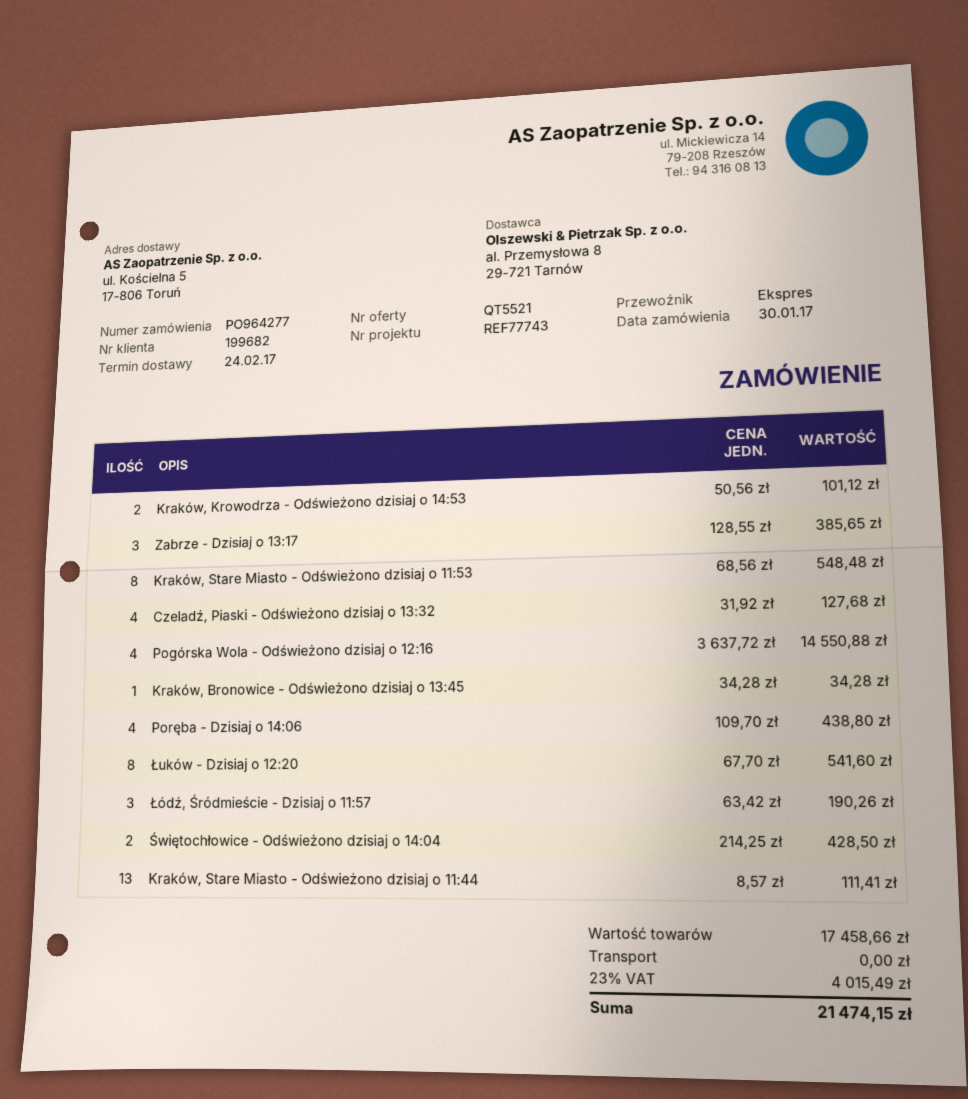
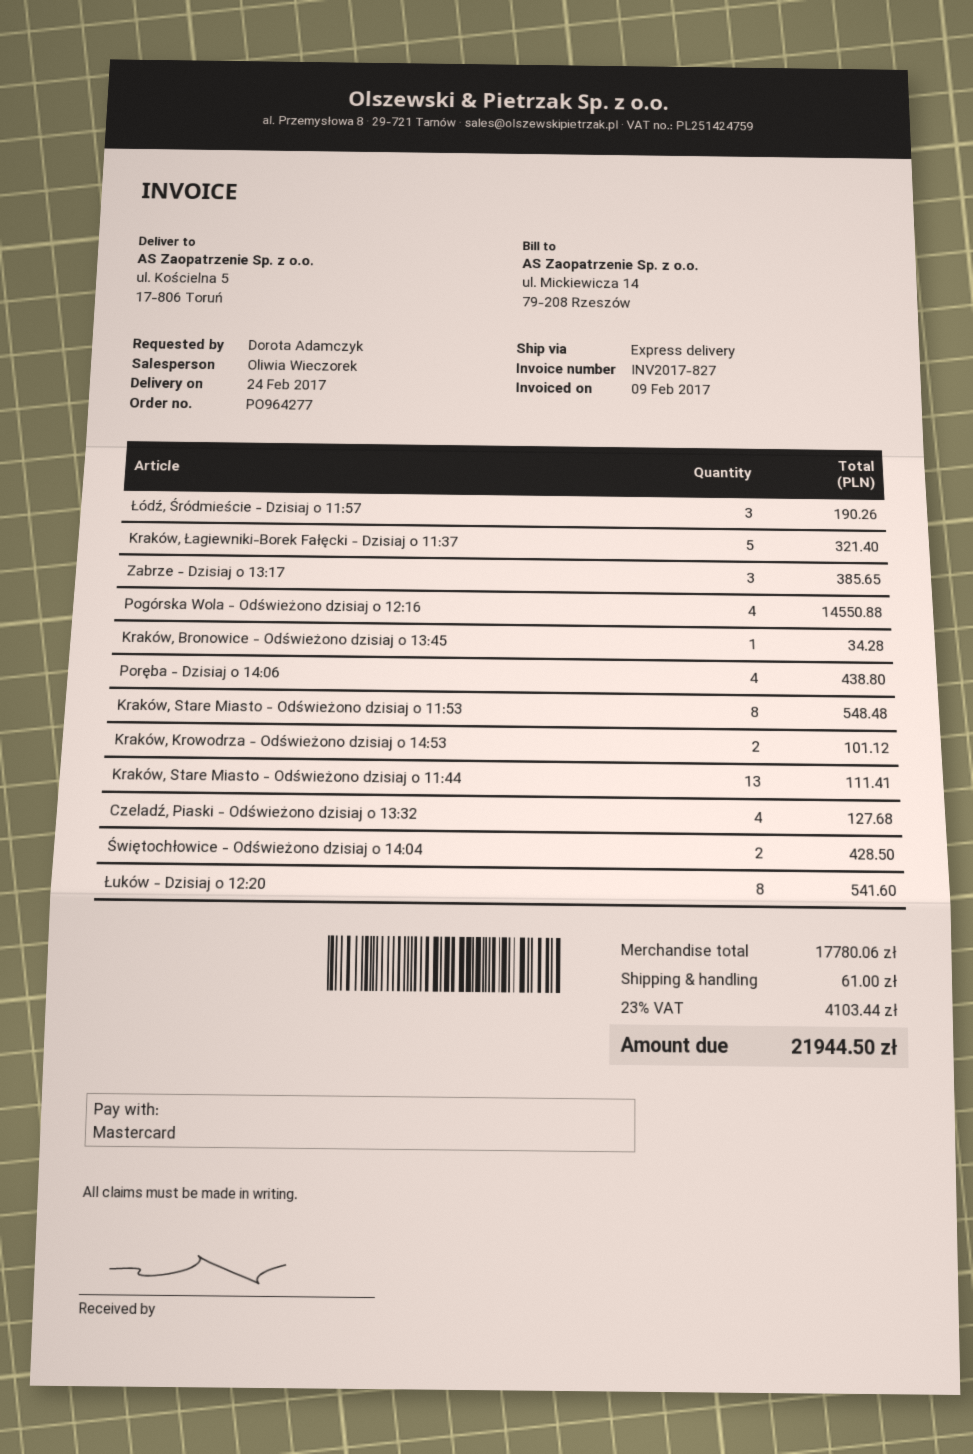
Kraków, Łagiewniki-Borek Fałęcki - Dzisiaj o 11:37: none -> 5 for 321.40
subtotal: 17458.66 -> 17780.06
shipping: 0.00 -> 61.00
tax: 23% = 4015.49 -> 23% = 4103.44
total: 21474.15 -> 21944.50

